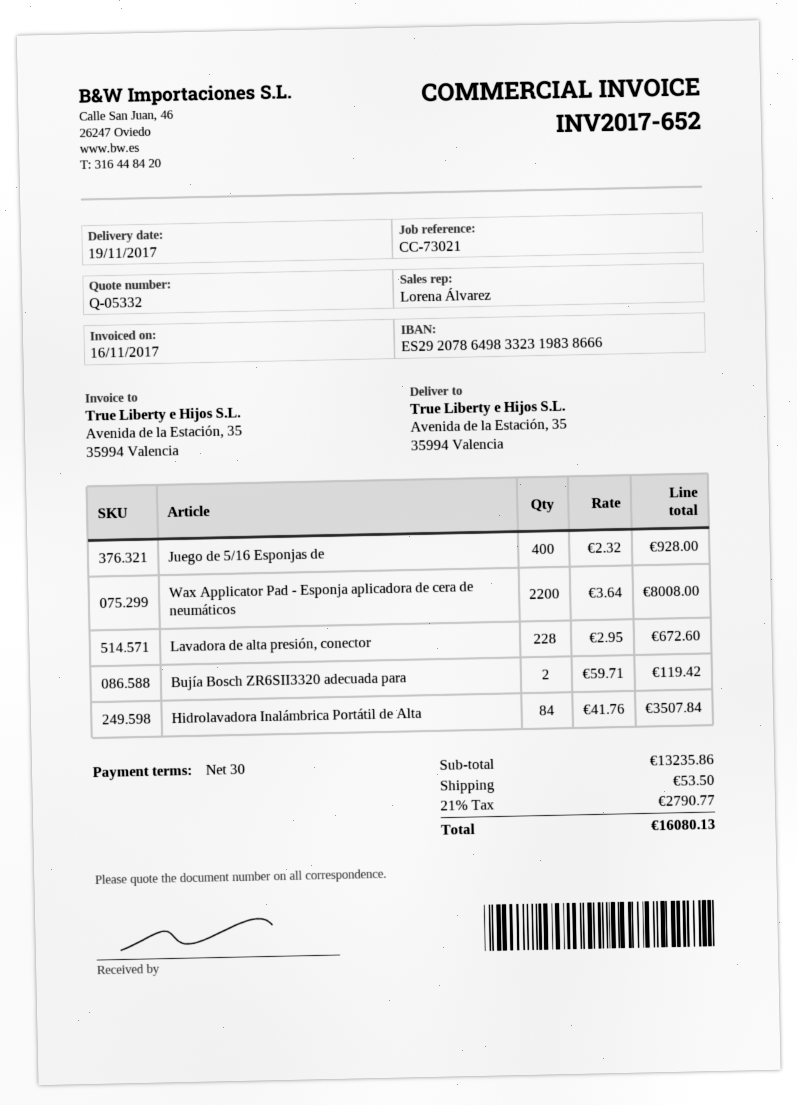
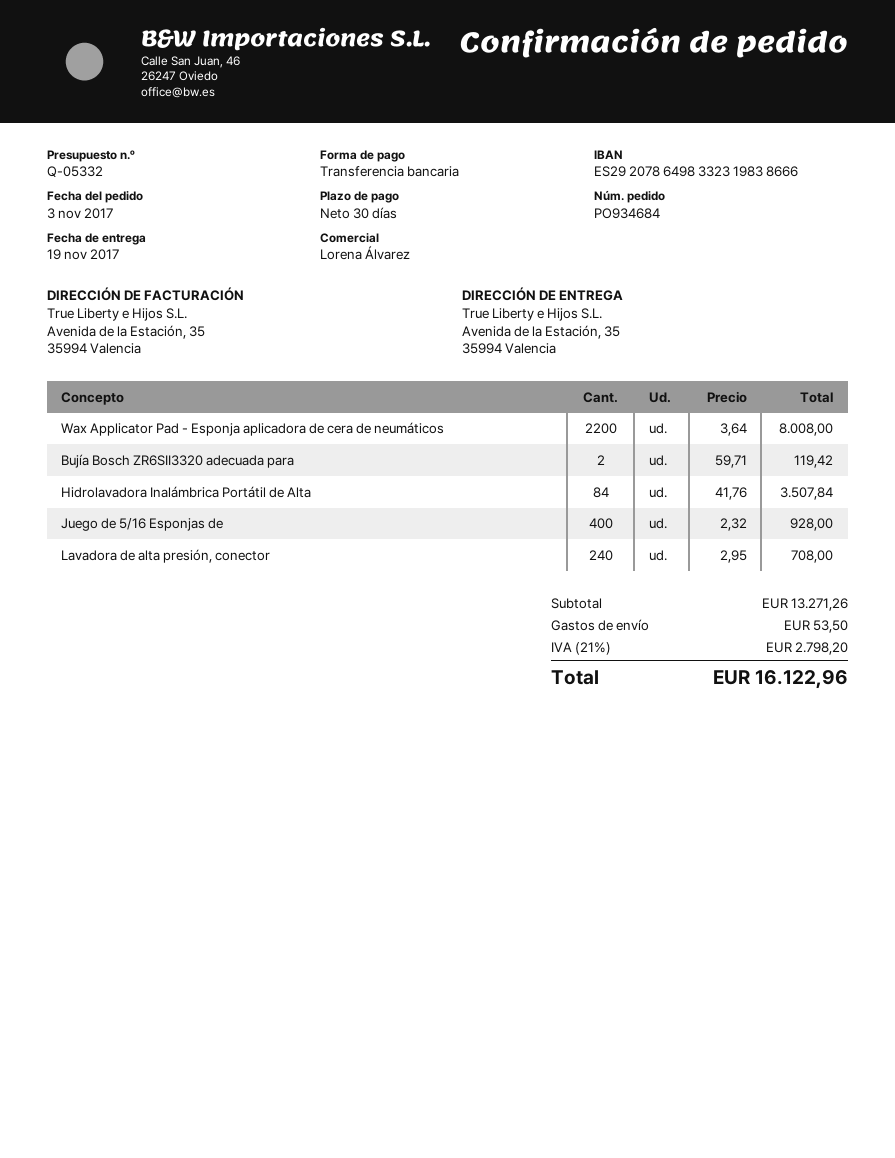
Lavadora de alta presión, conector: 228 x 2.95 = 672.60 -> 240 x 2.95 = 708.00
subtotal: 13235.86 -> 13271.26
tax: 21% = 2790.77 -> 21% = 2798.20
total: 16080.13 -> 16122.96

